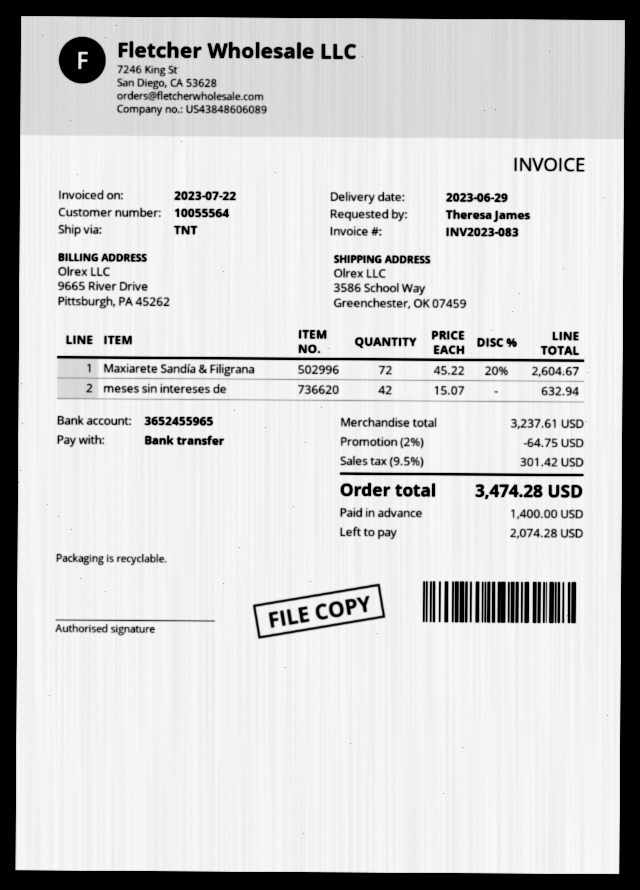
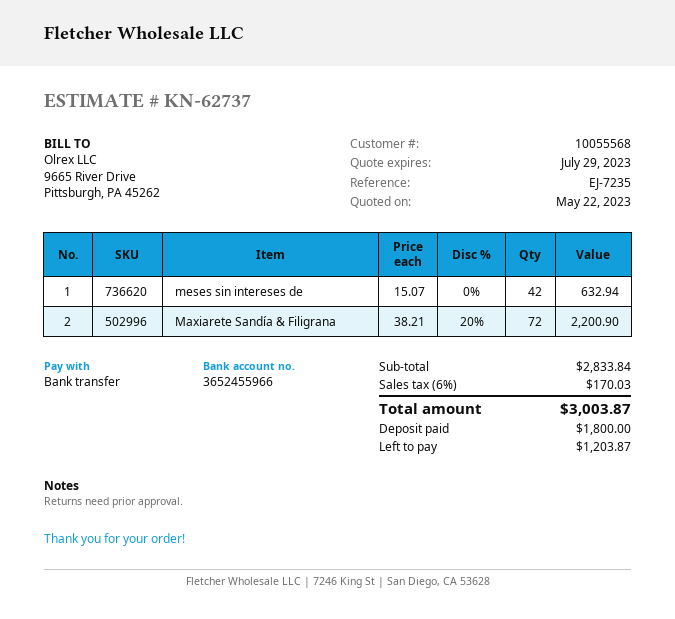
customer number: 10055564 -> 10055568
bank account: 3652455965 -> 3652455966
Maxiarete Sandía & Filigrana: 72 x 45.22 - 20% = 2604.67 -> 72 x 38.21 - 20% = 2200.90
subtotal: 3237.61 -> 2833.84
discount: 2% = 64.75 -> none
tax: 9.5% = 301.42 -> 6% = 170.03
total: 3474.28 -> 3003.87
deposit: 1400.00 -> 1800.00
balance: 2074.28 -> 1203.87

